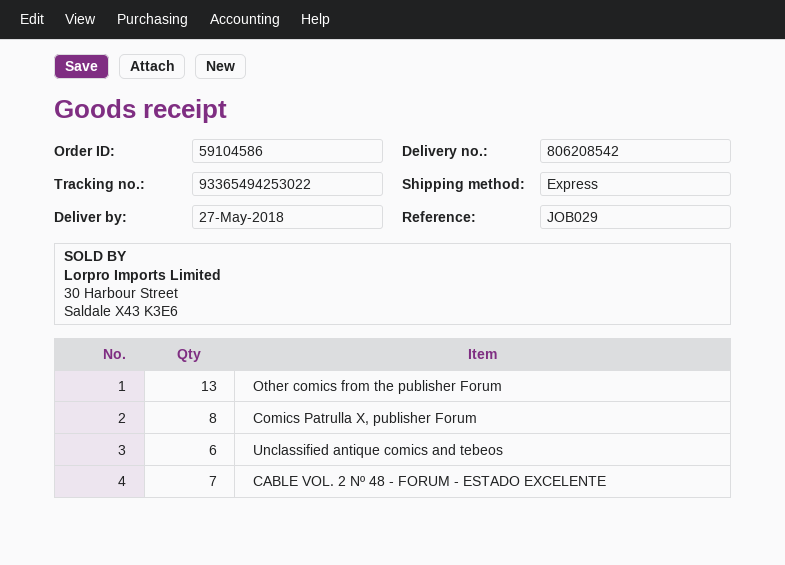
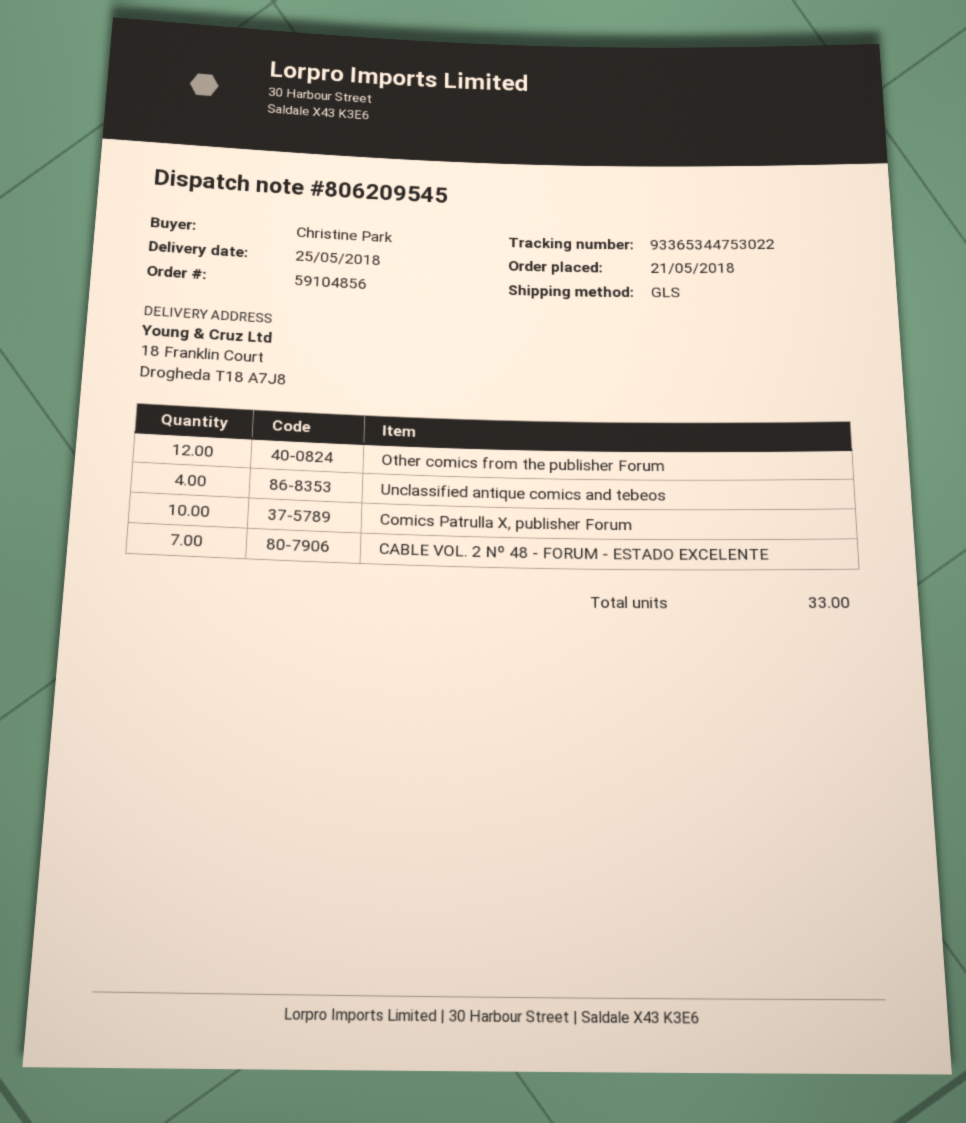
order number: 59104586 -> 59104856
delivery note number: 806208542 -> 806209545
delivery date: 2018-05-27 -> 2018-05-25
shipping method: express -> GLS
tracking number: 93365494253022 -> 93365344753022
Other comics from the publisher Forum: 13 -> 12
Comics Patrulla X, publisher Forum: 8 -> 10
Unclassified antique comics and tebeos: 6 -> 4

